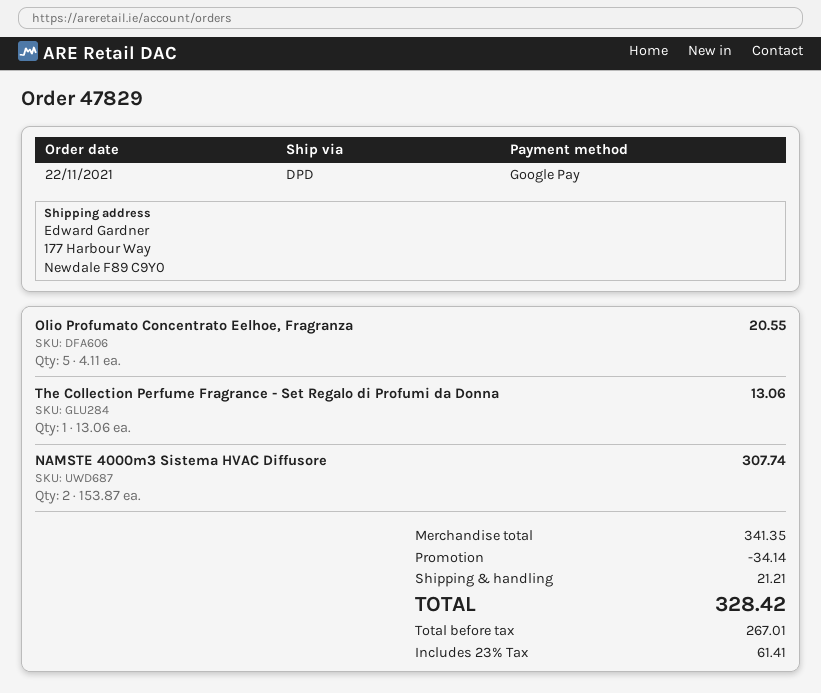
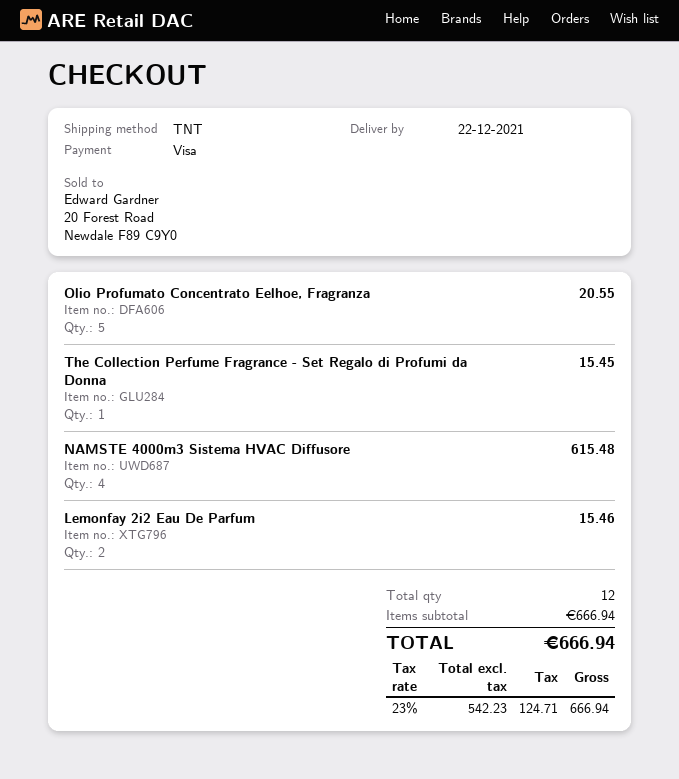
payment method: Google Pay -> Visa
shipping method: DPD -> TNT
The Collection Perfume Fragrance - Set Regalo di Profumi da Donna: 1 for 13.06 -> 1 for 15.45
NAMSTE 4000m3 Sistema HVAC Diffusore: 2 for 307.74 -> 4 for 615.48
Lemonfay 2i2 Eau De Parfum: none -> 2 for 15.46
subtotal: 341.35 -> 666.94
discount: 34.14 -> none
shipping: 21.21 -> none
net: 267.01 -> 542.23
tax: 23% = 61.41 -> 23% = 124.71
total: 328.42 -> 666.94

